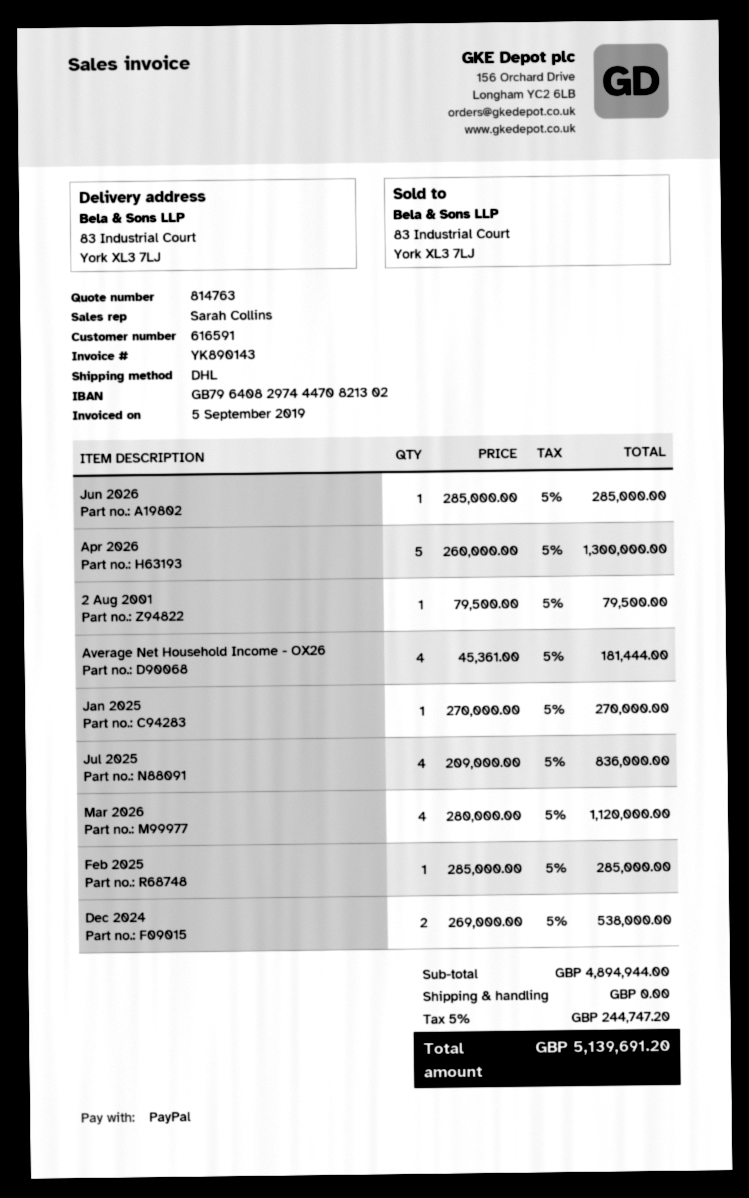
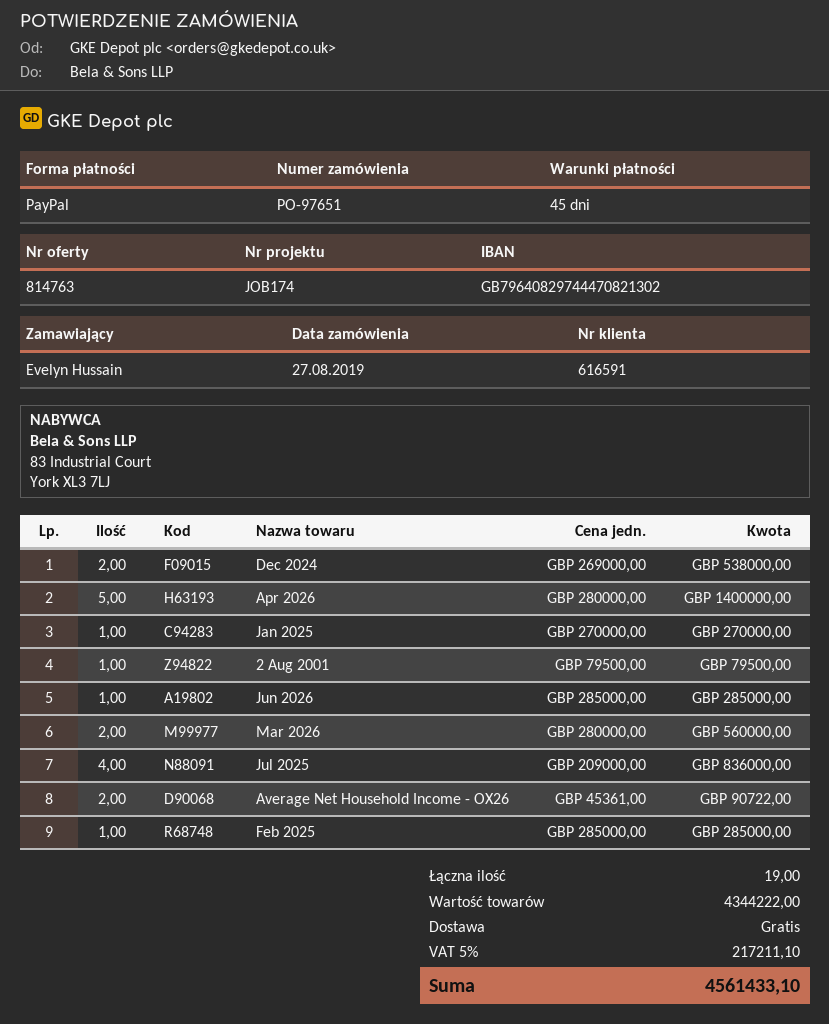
Apr 2026: 5 x 260000.00 = 1300000.00 -> 5 x 280000.00 = 1400000.00
Average Net Household Income - OX26: 4 x 45361.00 = 181444.00 -> 2 x 45361.00 = 90722.00
Mar 2026: 4 x 280000.00 = 1120000.00 -> 2 x 280000.00 = 560000.00
subtotal: 4894944.00 -> 4344222.00
tax: 5% = 244747.20 -> 5% = 217211.10
total: 5139691.20 -> 4561433.10

